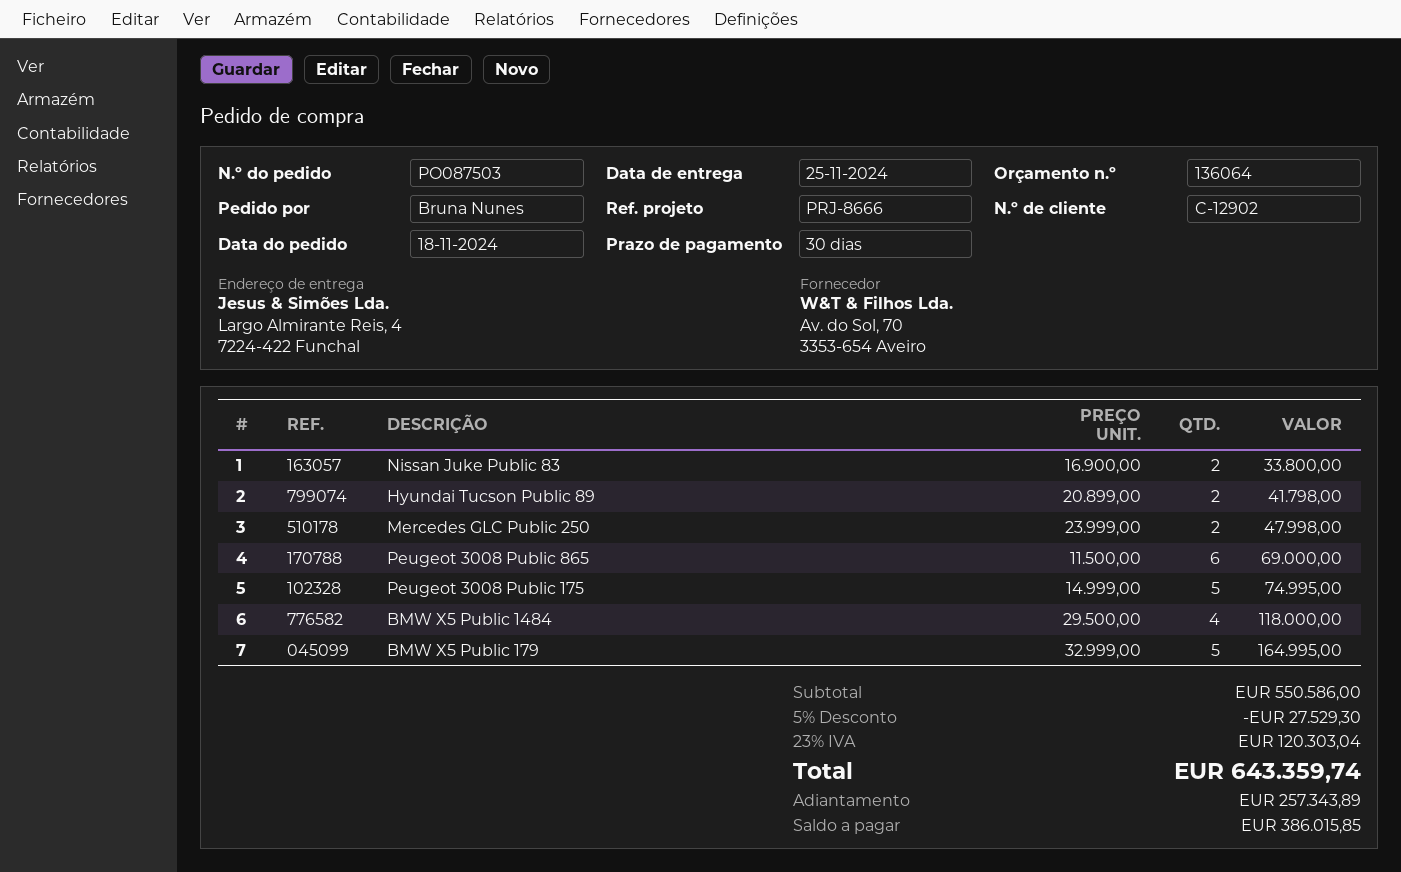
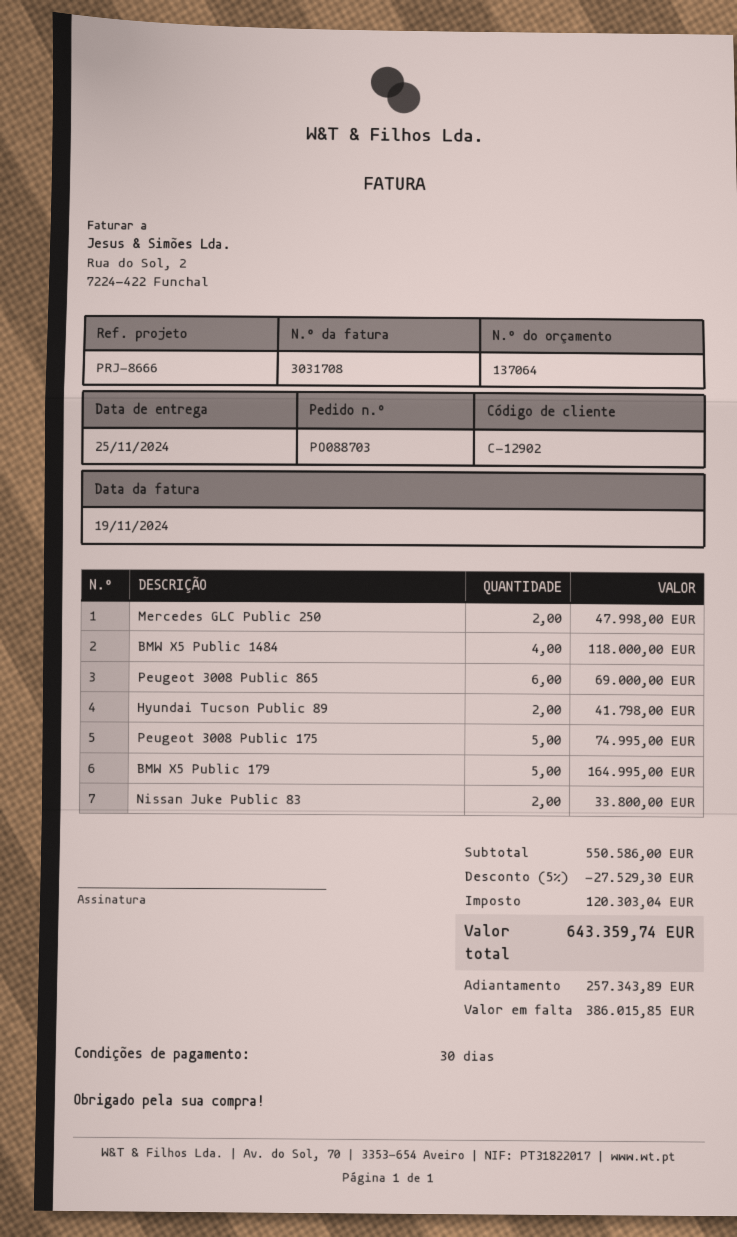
quote number: 136064 -> 137064
order number: PO087503 -> PO088703

